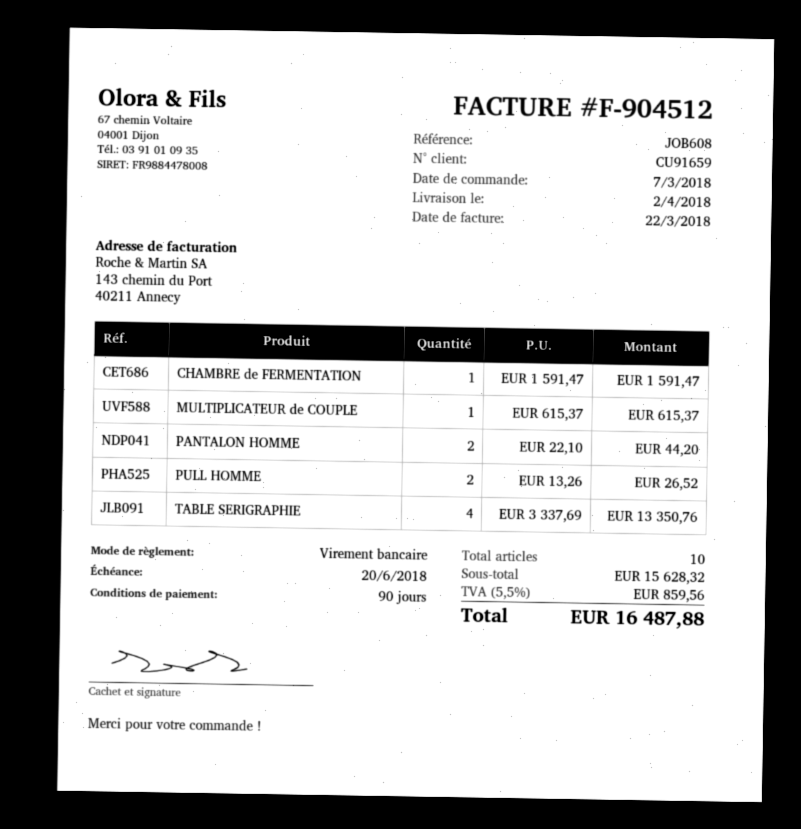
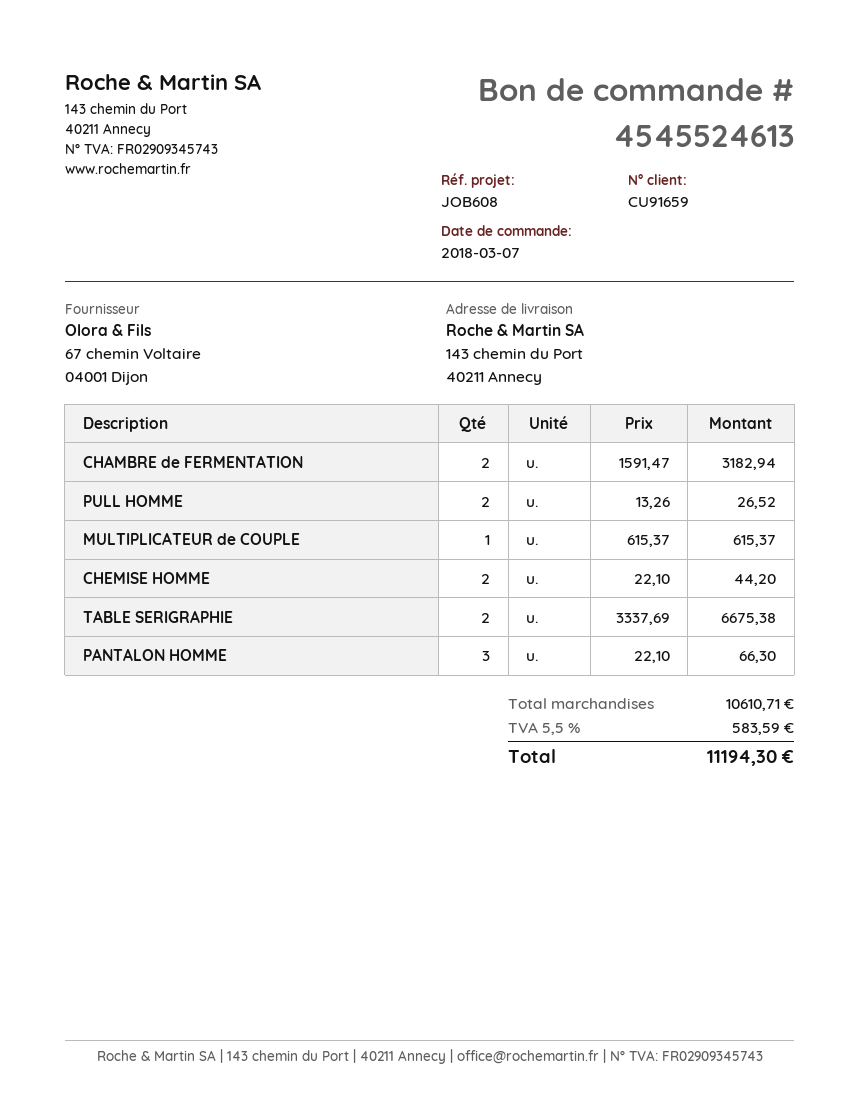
CHAMBRE de FERMENTATION: 1 x 1591.47 = 1591.47 -> 2 x 1591.47 = 3182.94
PANTALON HOMME: 2 x 22.10 = 44.20 -> 3 x 22.10 = 66.30
TABLE SERIGRAPHIE: 4 x 3337.69 = 13350.76 -> 2 x 3337.69 = 6675.38
CHEMISE HOMME: none -> 2 x 22.10 = 44.20
subtotal: 15628.32 -> 10610.71
tax: 5.5% = 859.56 -> 5.5% = 583.59
total: 16487.88 -> 11194.30

